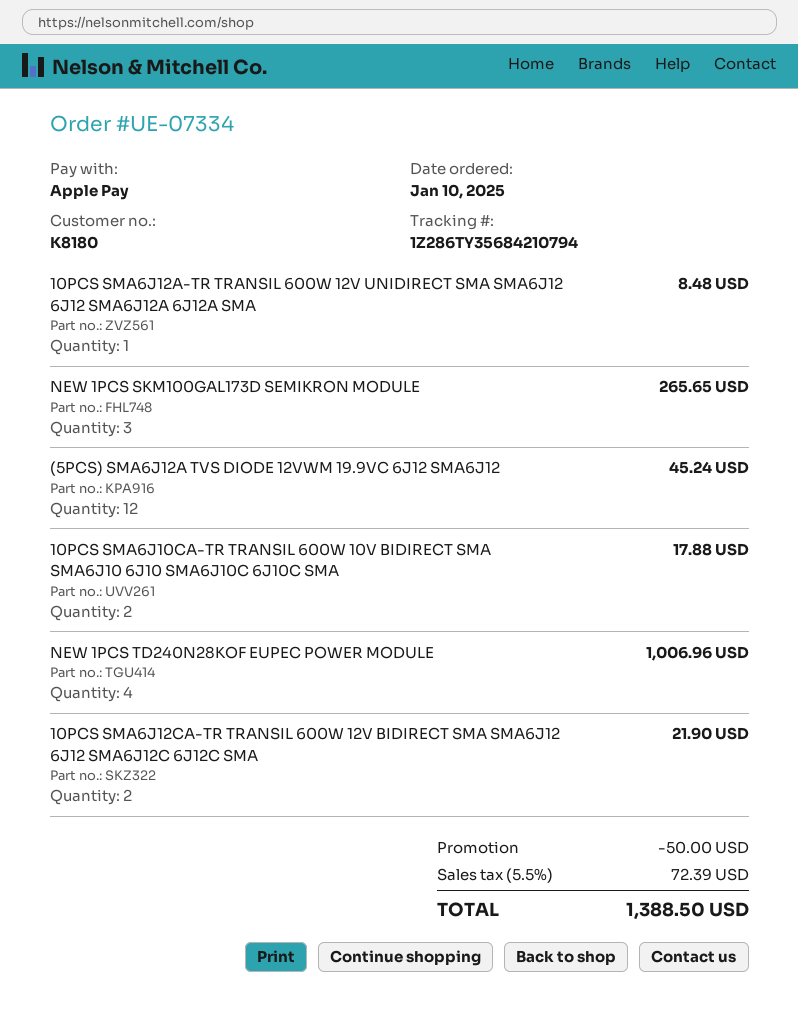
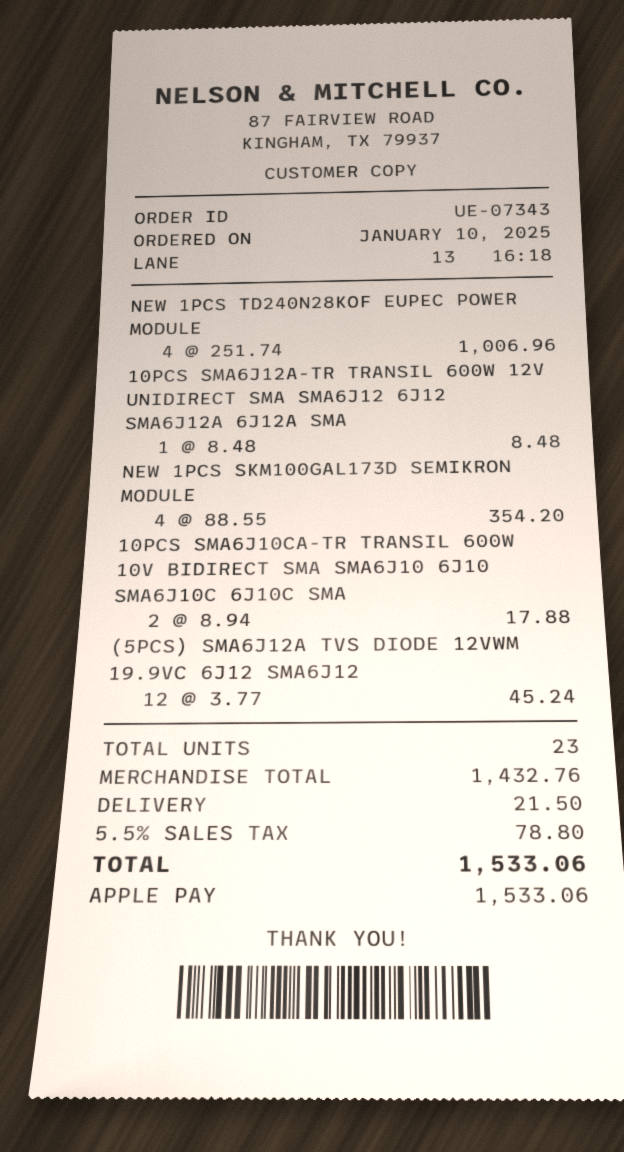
order number: UE-07334 -> UE-07343
NEW 1PCS SKM100GAL173D SEMIKRON MODULE: 3 for 265.65 -> 4 for 354.20
10PCS SMA6J12CA-TR TRANSIL 600W 12V BIDIRECT SMA SMA6J12 6J12 SMA6J12C 6J12C SMA: 2 for 21.90 -> none
discount: 50.00 -> none
shipping: none -> 21.50
tax: 5.5% = 72.39 -> 5.5% = 78.80
total: 1388.50 -> 1533.06

